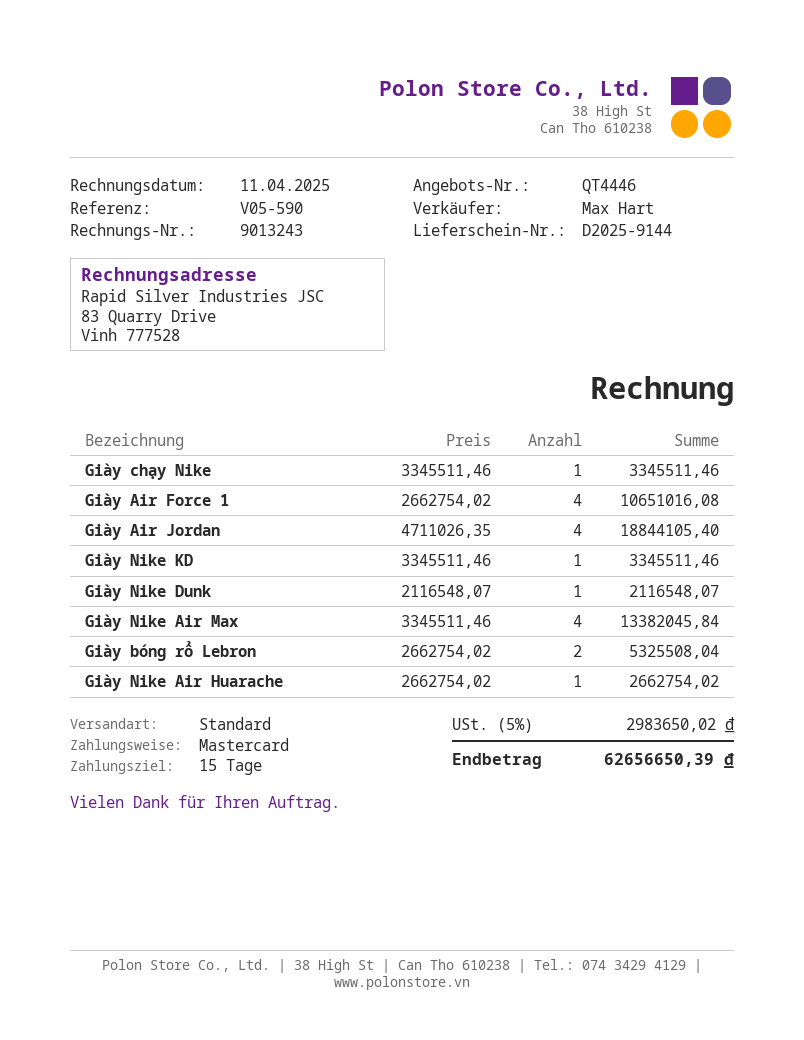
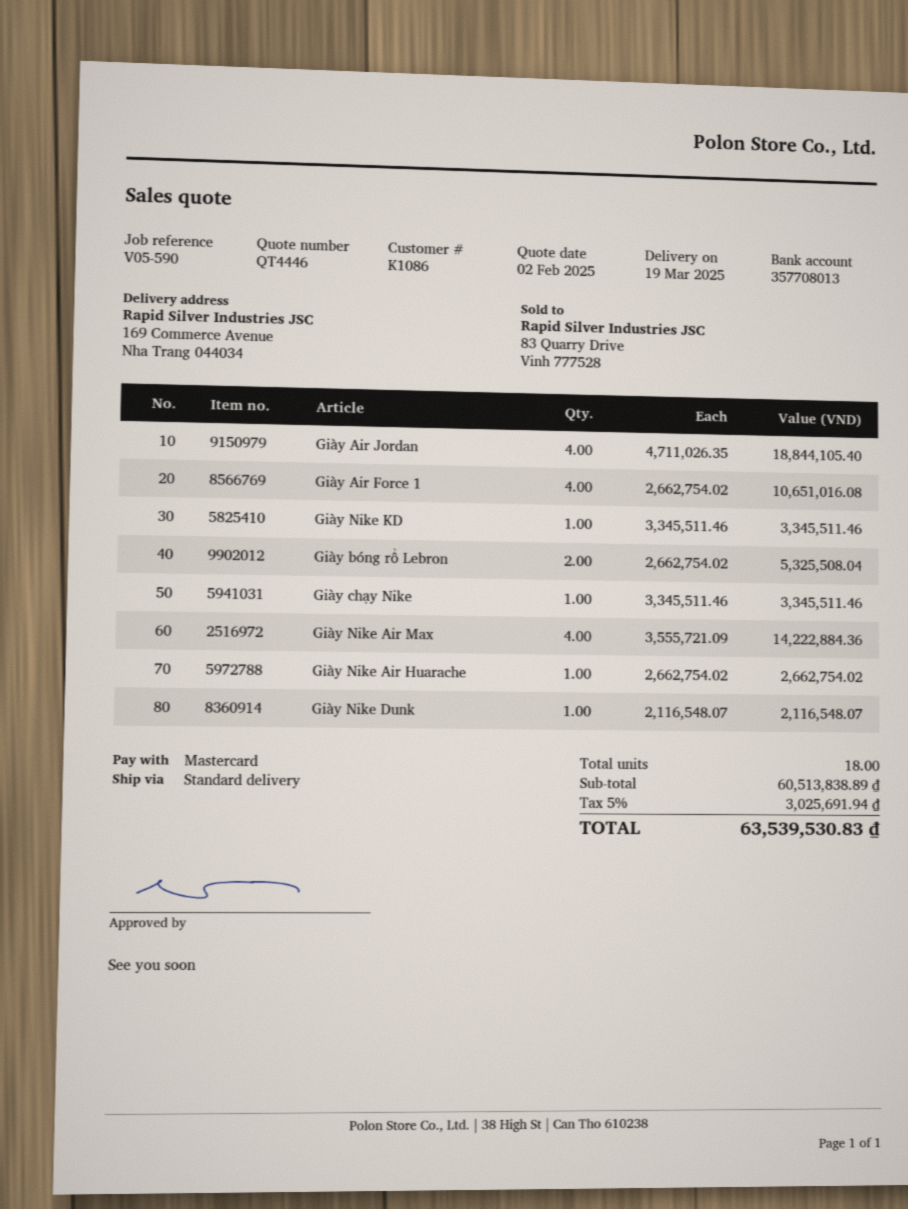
Giày Nike Air Max: 4 x 3345511.46 = 13382045.84 -> 4 x 3555721.09 = 14222884.36
tax: 5% = 2983650.02 -> 5% = 3025691.94
total: 62656650.39 -> 63539530.83

